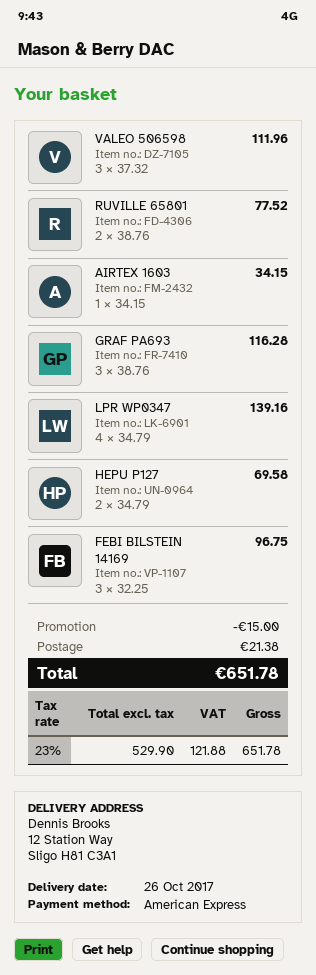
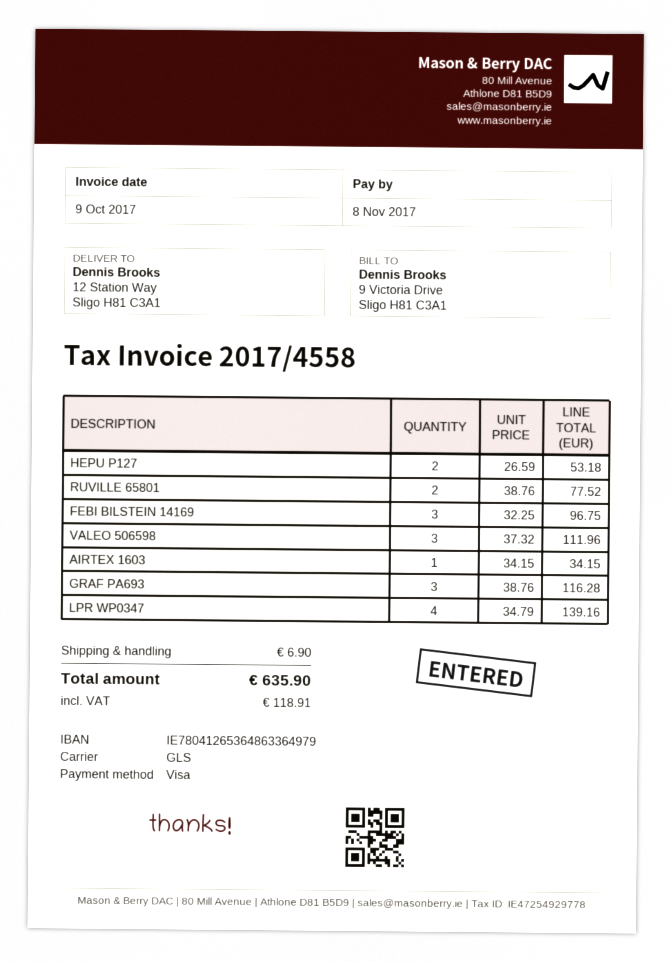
payment method: American Express -> Visa
HEPU P127: 2 x 34.79 = 69.58 -> 2 x 26.59 = 53.18
discount: 15.00 -> none
shipping: 21.38 -> 6.90
tax: 121.88 -> 118.91
total: 651.78 -> 635.90

